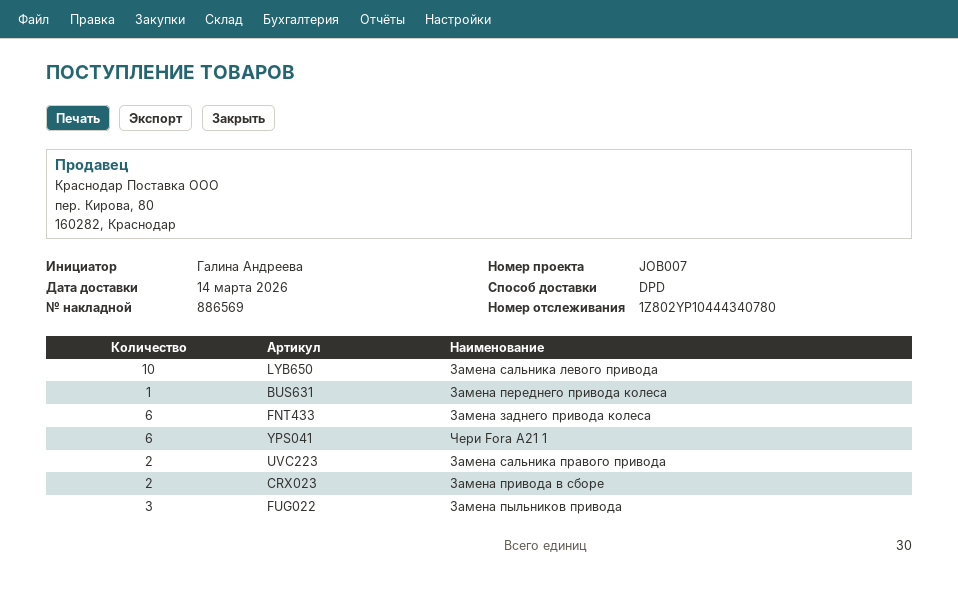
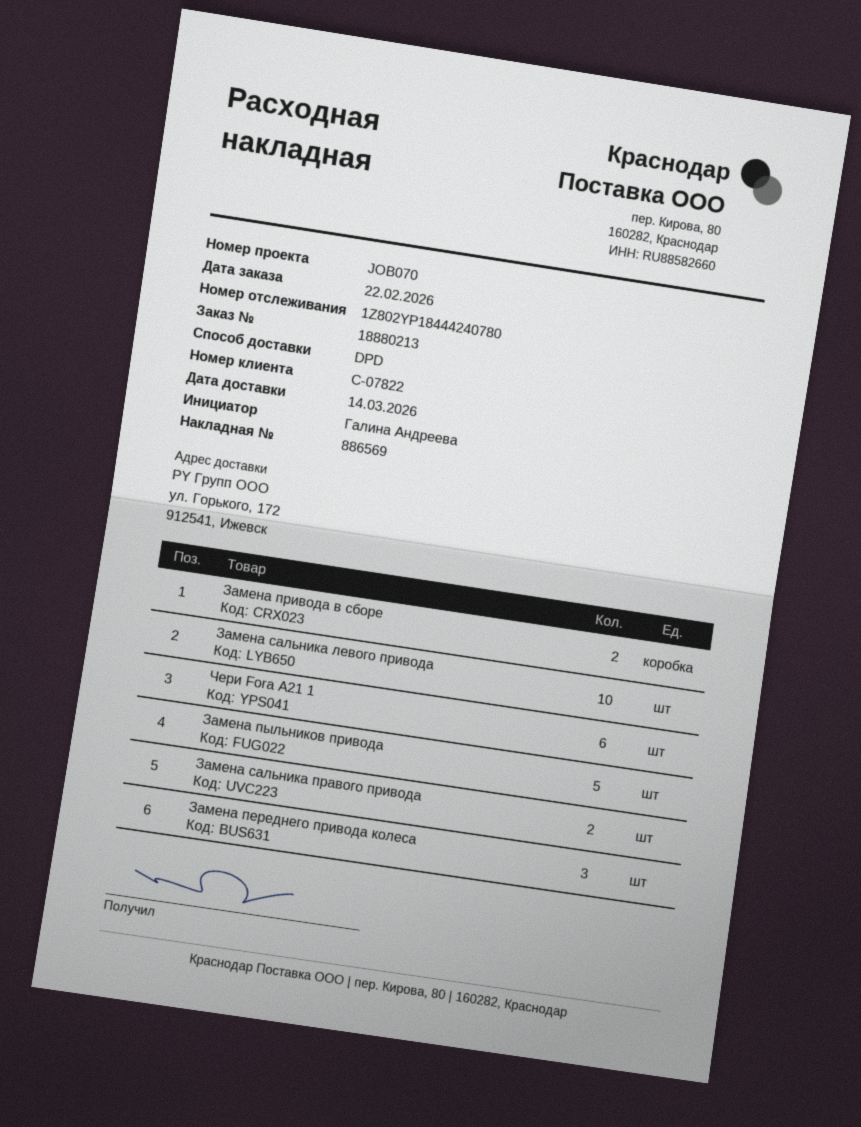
reference: JOB007 -> JOB070
tracking number: 1Z802YP10444340780 -> 1Z802YP18444240780
Замена переднего привода колеса: 1 -> 3
Замена заднего привода колеса: 6 -> none
Замена пыльников привода: 3 -> 5

